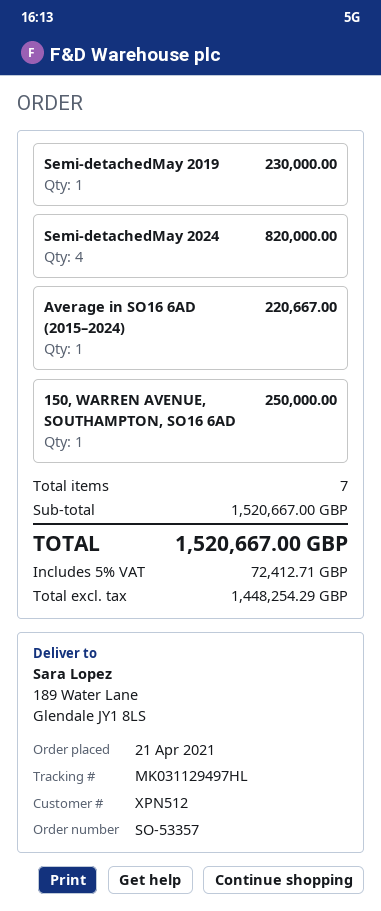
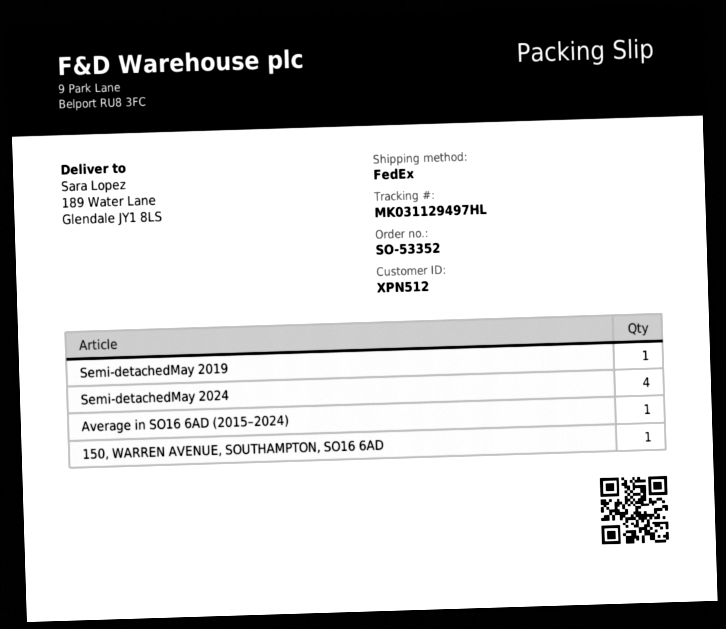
order number: SO-53357 -> SO-53352

